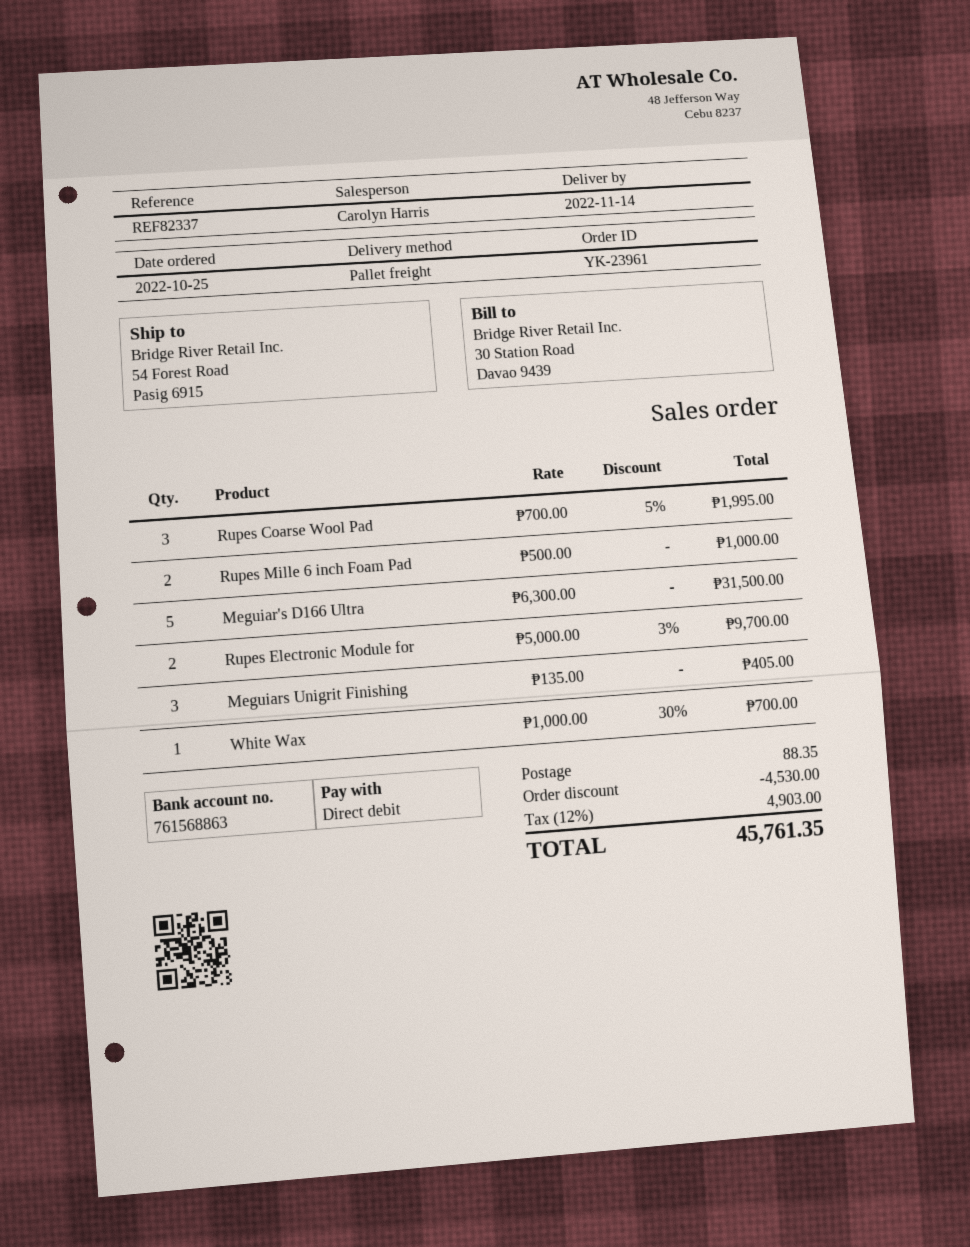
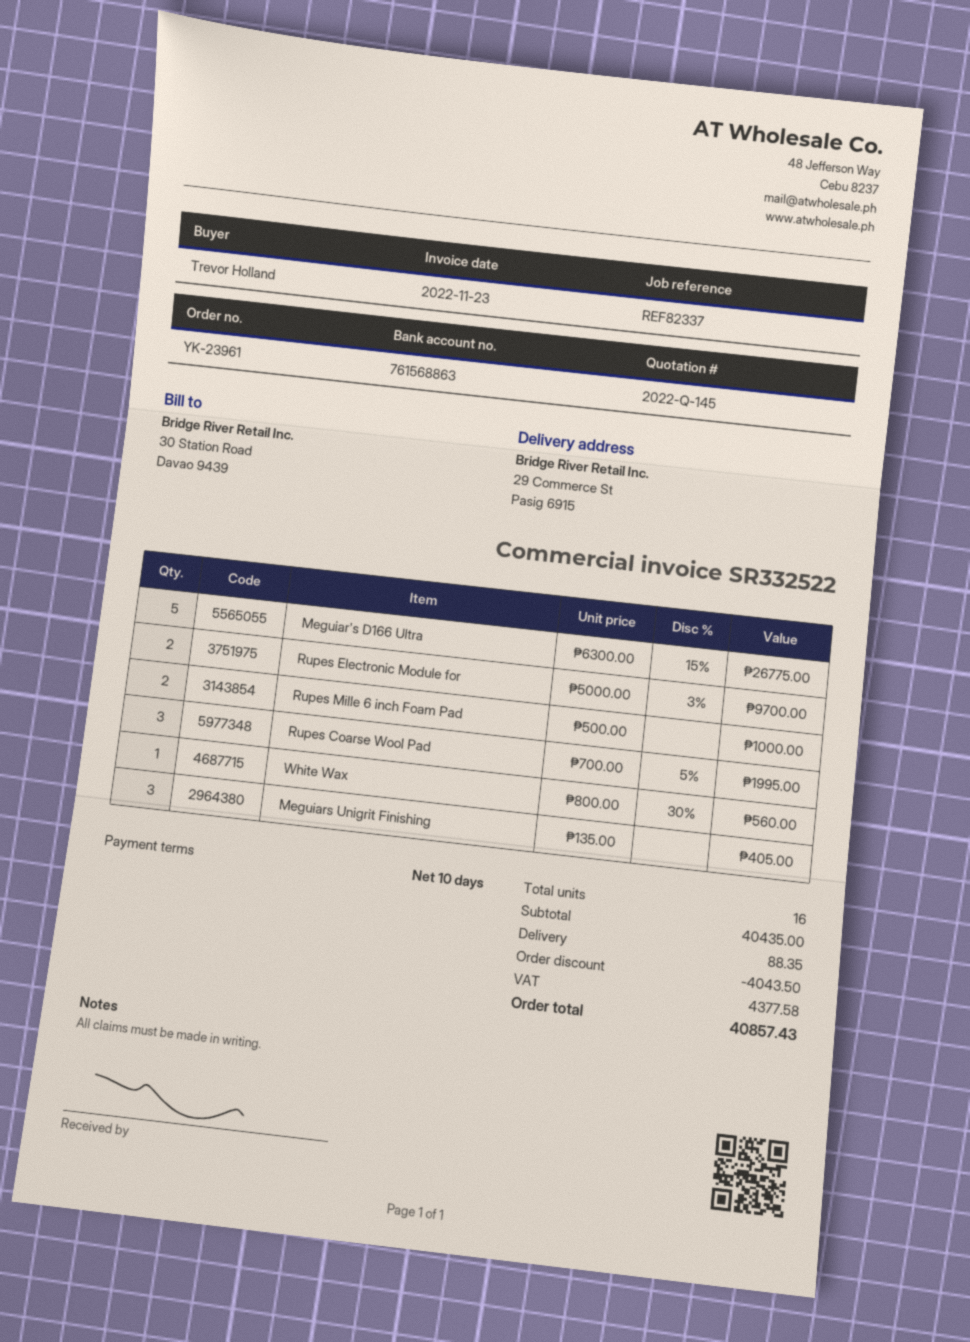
ship to: 54 Forest Road, Pasig 6915 -> 29 Commerce St, Pasig 6915
Meguiar's D166 Ultra: 5 x 6300.00 = 31500.00 -> 5 x 6300.00 - 15% = 26775.00
White Wax: 1 x 1000.00 - 30% = 700.00 -> 1 x 800.00 - 30% = 560.00
discount: 4530.00 -> 4043.50
tax: 4903.00 -> 4377.58
total: 45761.35 -> 40857.43

